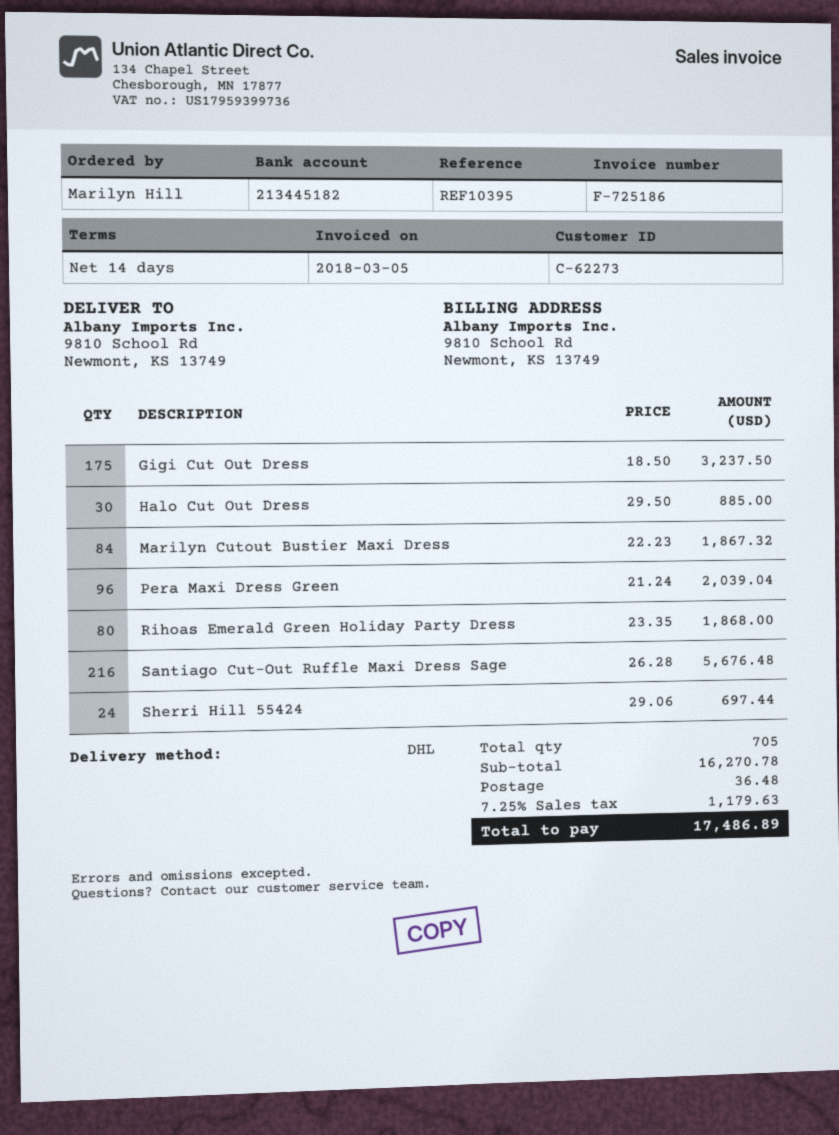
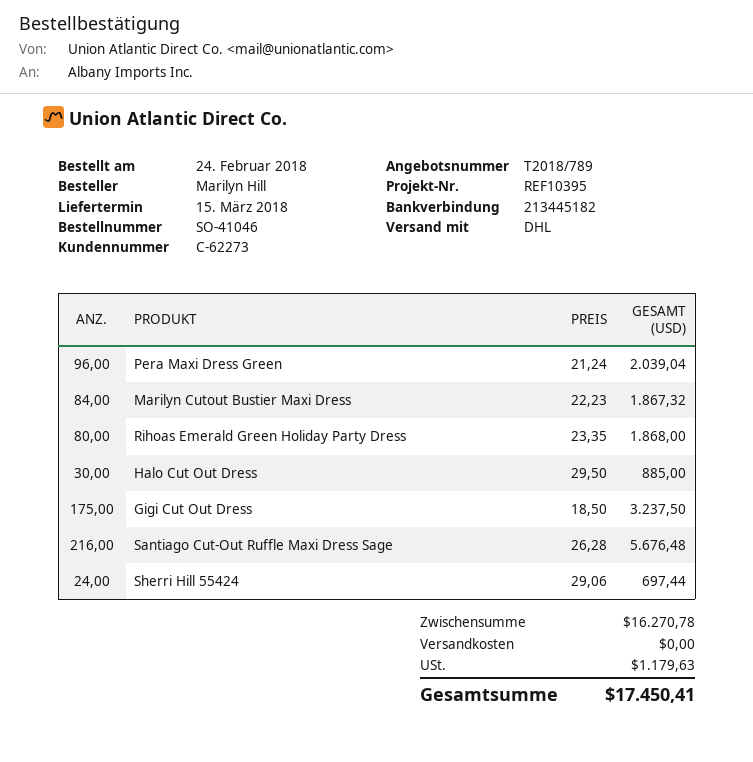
shipping: 36.48 -> 0.00
total: 17486.89 -> 17450.41

